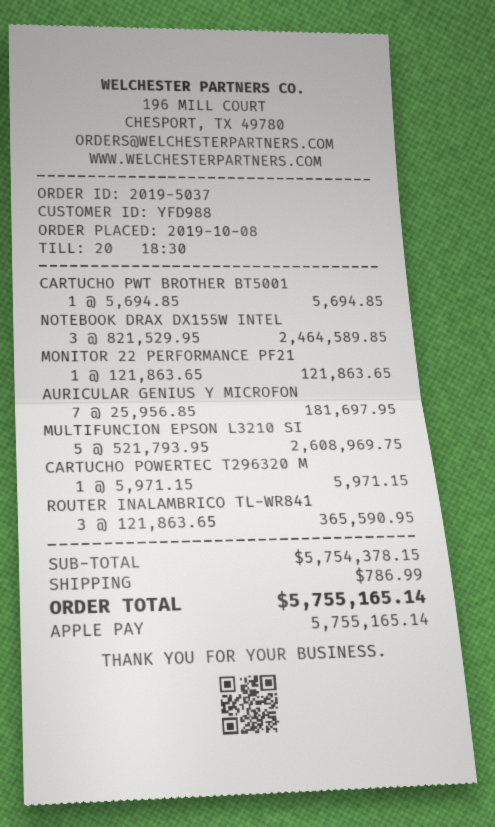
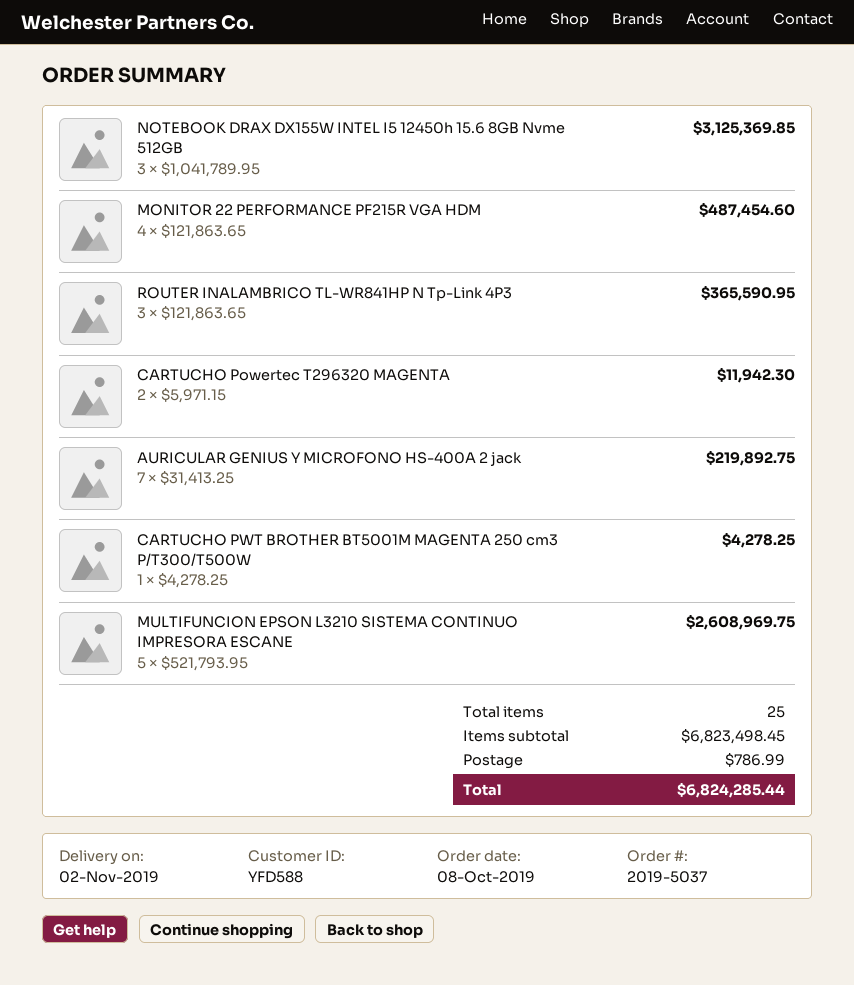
customer number: YFD988 -> YFD588
CARTUCHO PWT BROTHER BT5001: 1 x 5694.85 = 5694.85 -> 1 x 4278.25 = 4278.25
NOTEBOOK DRAX DX155W INTEL: 3 x 821529.95 = 2464589.85 -> 3 x 1041789.95 = 3125369.85
MONITOR 22 PERFORMANCE PF21: 1 x 121863.65 = 121863.65 -> 4 x 121863.65 = 487454.60
AURICULAR GENIUS Y MICROFON: 7 x 25956.85 = 181697.95 -> 7 x 31413.25 = 219892.75
CARTUCHO POWERTEC T296320 M: 1 x 5971.15 = 5971.15 -> 2 x 5971.15 = 11942.30
subtotal: 5754378.15 -> 6823498.45
total: 5755165.14 -> 6824285.44

